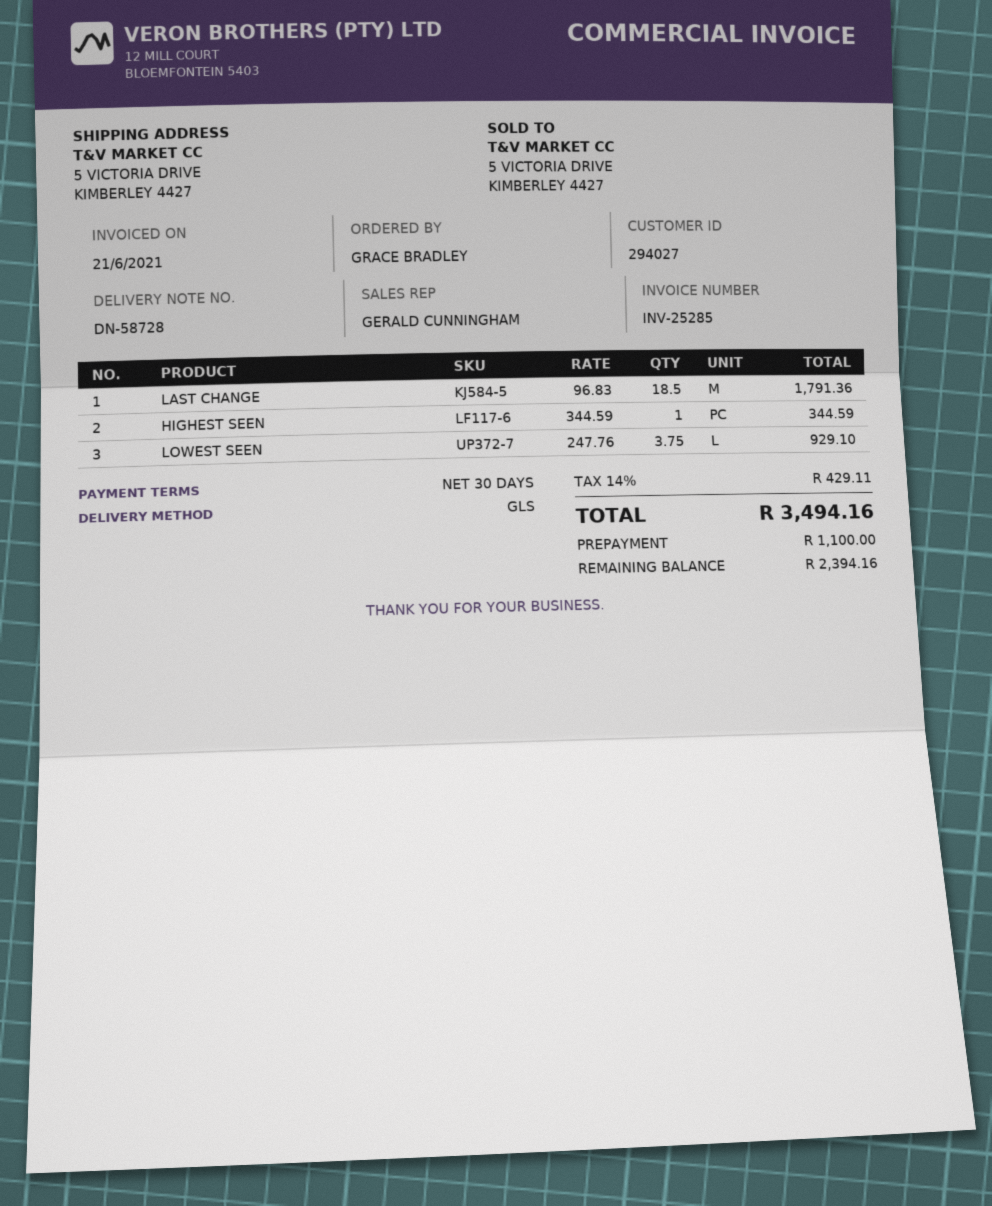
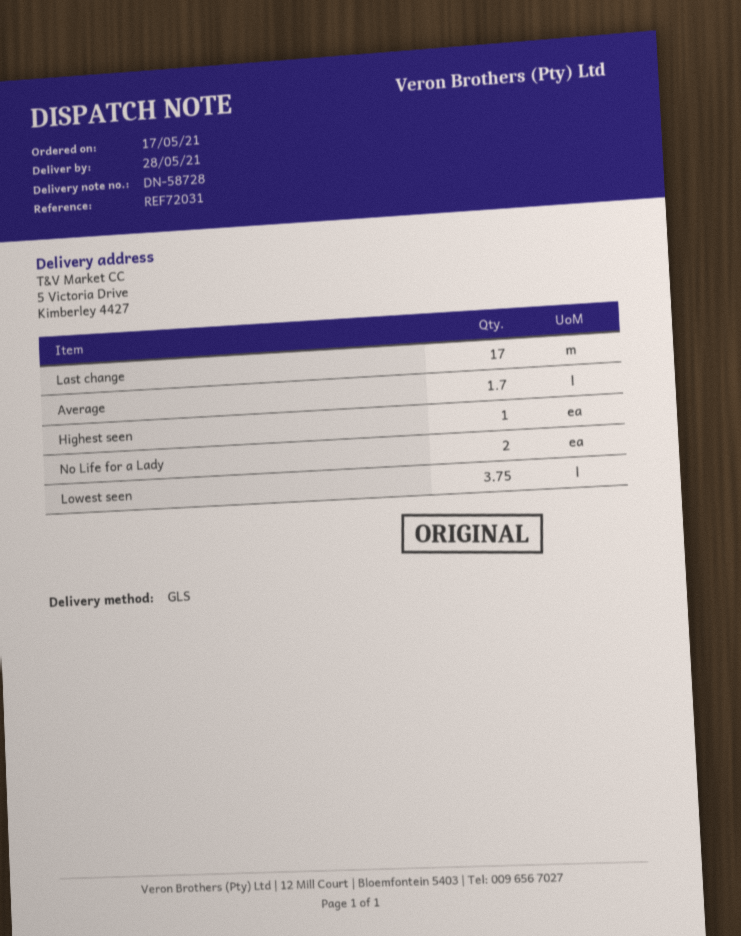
LAST CHANGE: 18.5 -> 17
Average: none -> 1.7
No Life for a Lady: none -> 2

